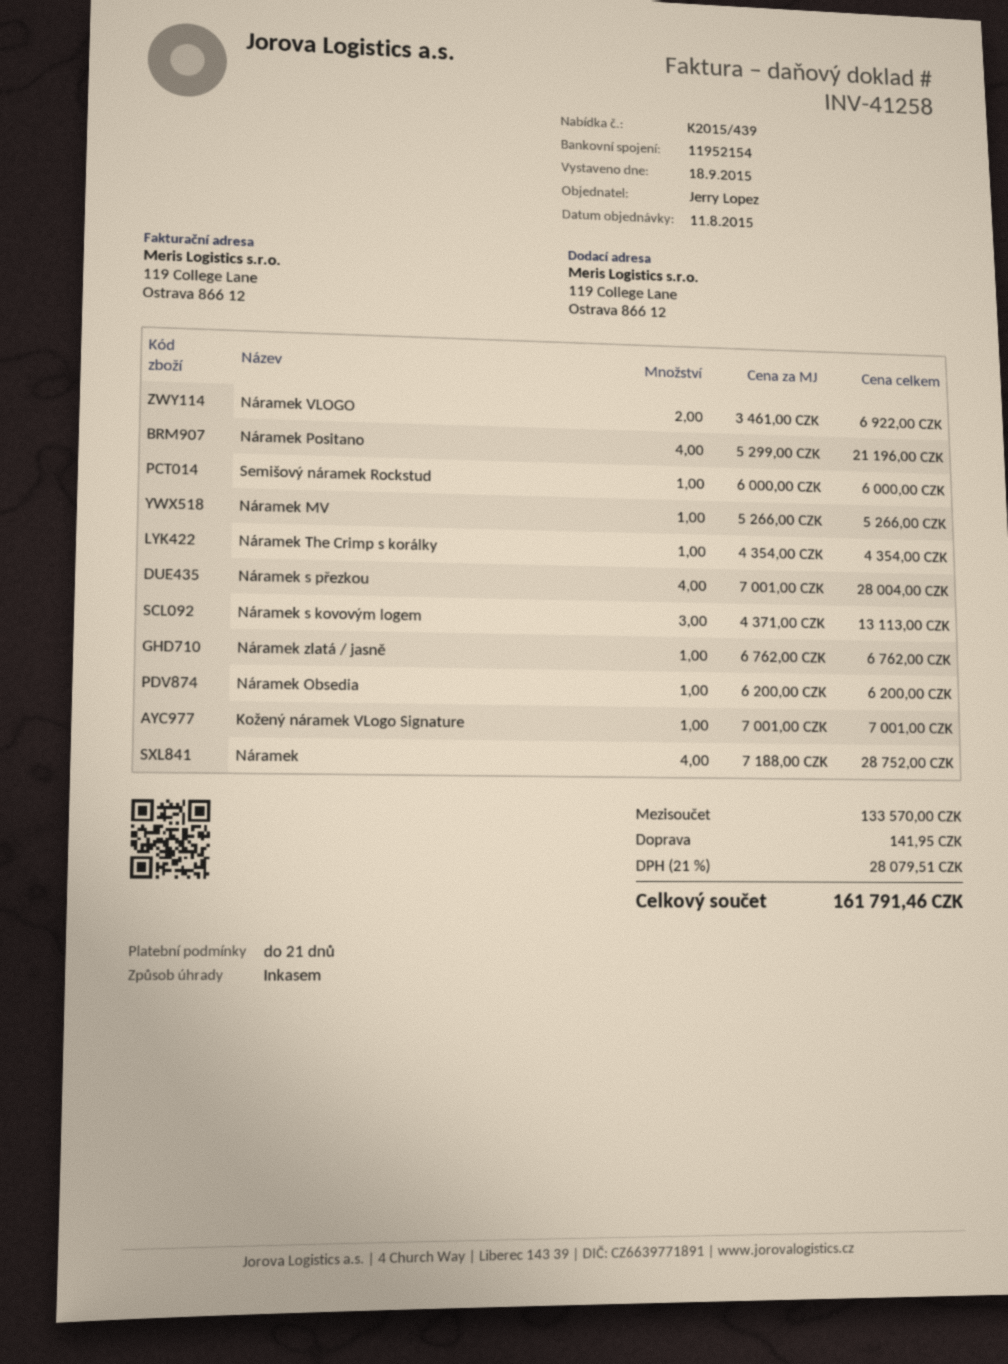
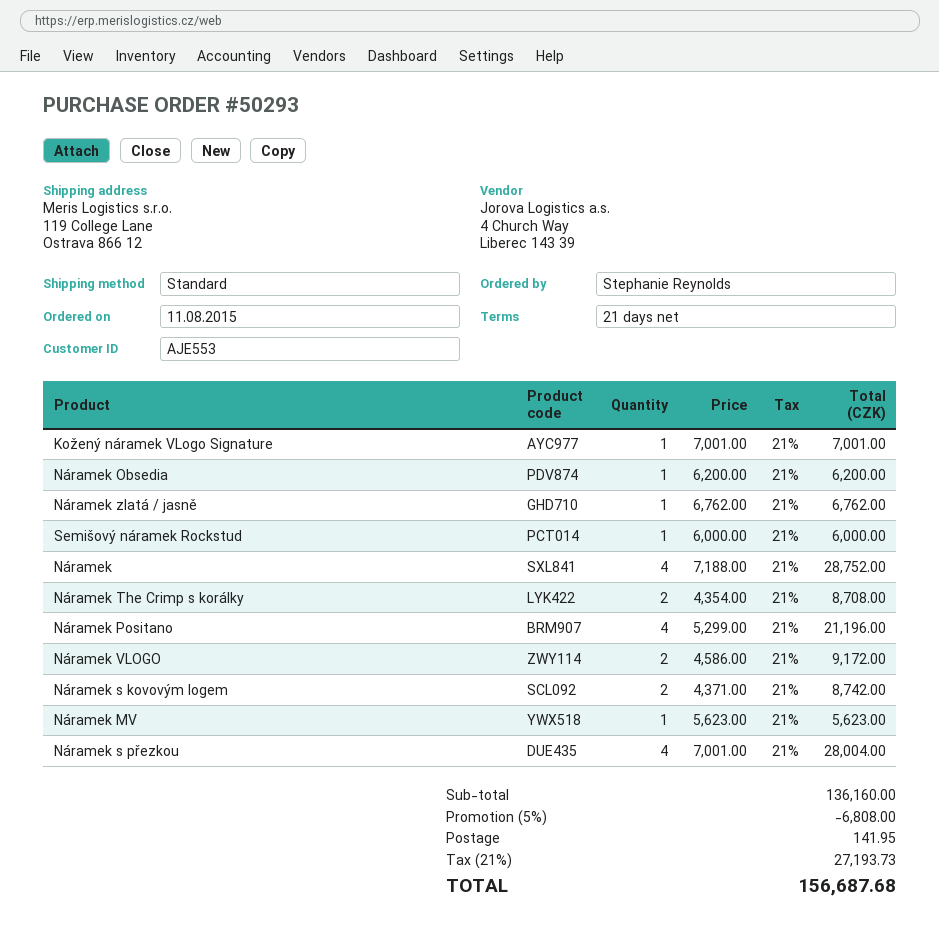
ordered by: Jerry Lopez -> Stephanie Reynolds
Náramek VLOGO: 2 x 3461.00 = 6922.00 -> 2 x 4586.00 = 9172.00
Náramek MV: 1 x 5266.00 = 5266.00 -> 1 x 5623.00 = 5623.00
Náramek The Crimp s korálky: 1 x 4354.00 = 4354.00 -> 2 x 4354.00 = 8708.00
Náramek s kovovým logem: 3 x 4371.00 = 13113.00 -> 2 x 4371.00 = 8742.00
subtotal: 133570.00 -> 136160.00
discount: none -> 5% = 6808.00
tax: 21% = 28079.51 -> 21% = 27193.73
total: 161791.46 -> 156687.68

